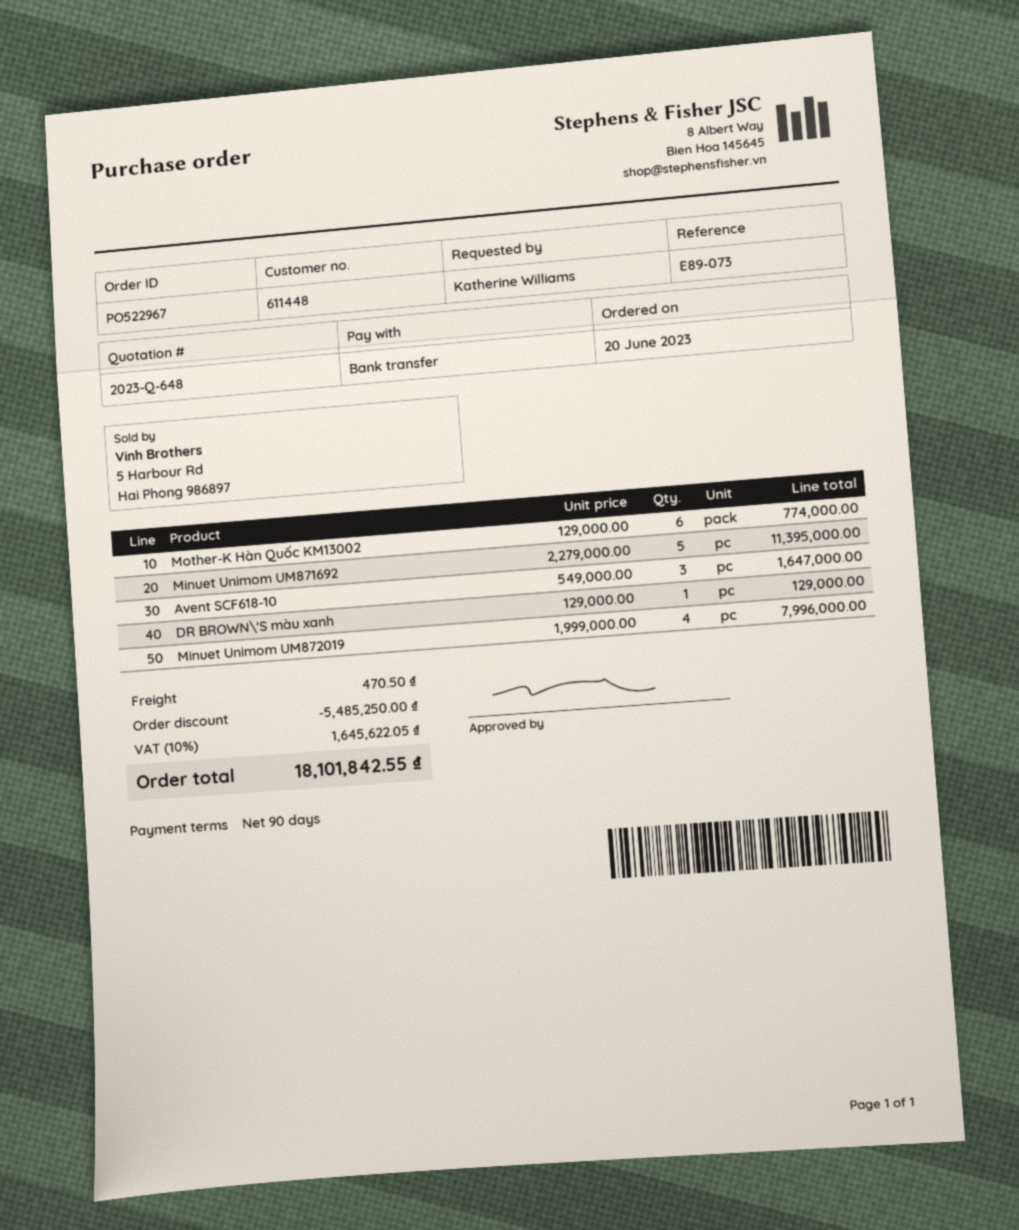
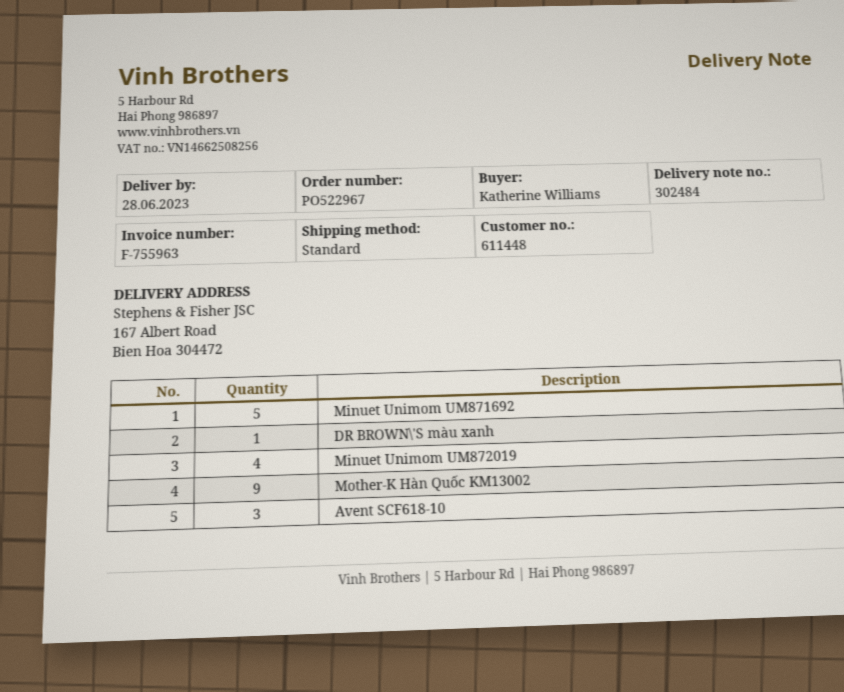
Mother-K Hàn Quốc KM13002: 6 -> 9

